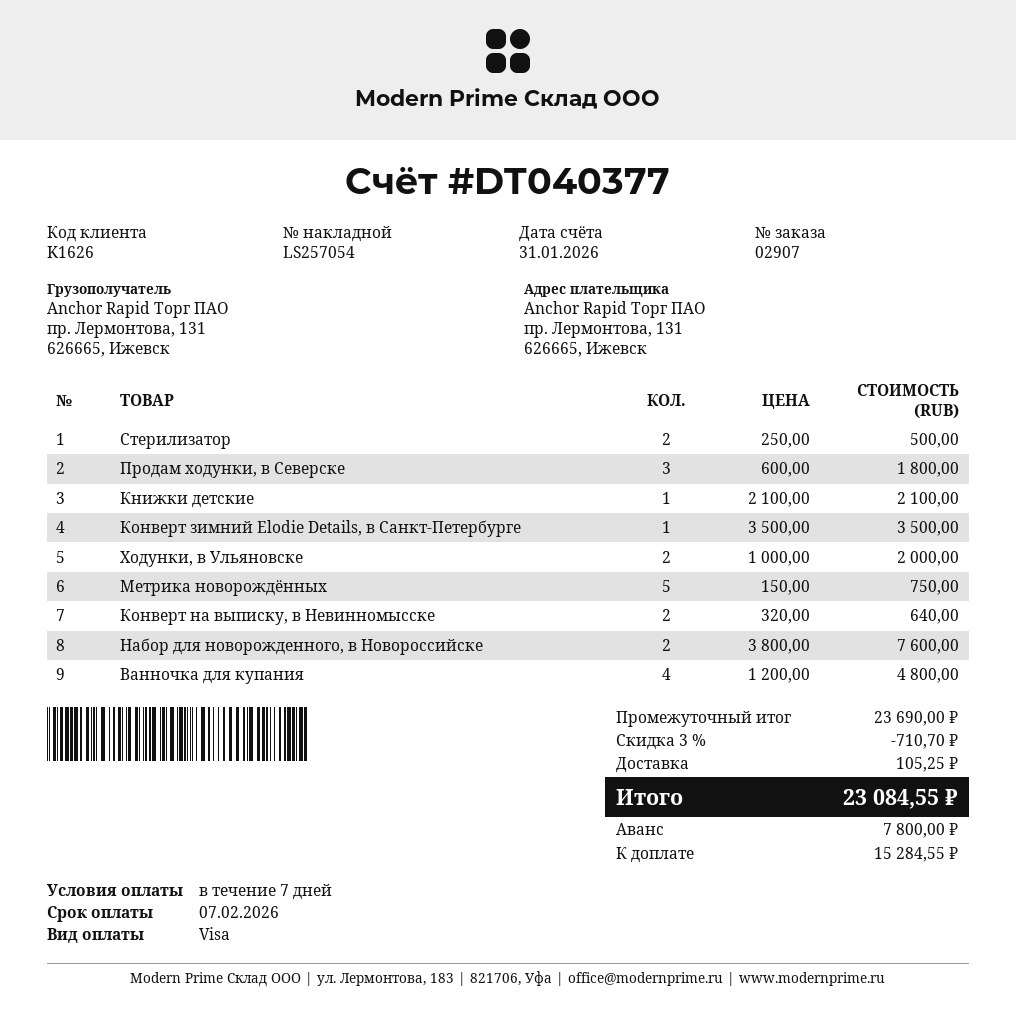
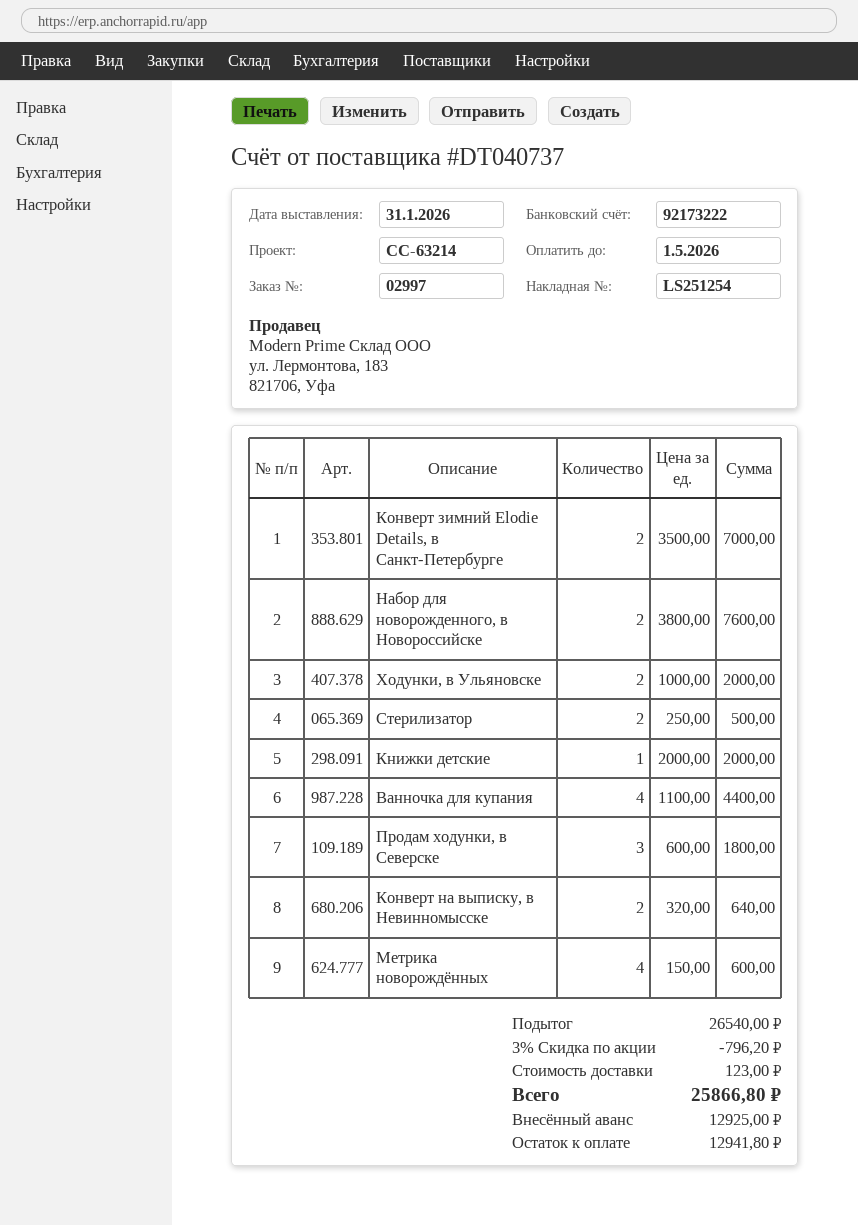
order number: 02907 -> 02997
delivery note number: LS257054 -> LS251254
invoice number: DT040377 -> DT040737
due date: 2026-02-07 -> 2026-05-01
Книжки детские: 1 x 2100.00 = 2100.00 -> 1 x 2000.00 = 2000.00
Конверт зимний Elodie Details, в Санкт-Петербурге: 1 x 3500.00 = 3500.00 -> 2 x 3500.00 = 7000.00
Метрика новорождённых: 5 x 150.00 = 750.00 -> 4 x 150.00 = 600.00
Ванночка для купания: 4 x 1200.00 = 4800.00 -> 4 x 1100.00 = 4400.00
subtotal: 23690.00 -> 26540.00
discount: 3% = 710.70 -> 3% = 796.20
shipping: 105.25 -> 123.00
total: 23084.55 -> 25866.80
deposit: 7800.00 -> 12925.00
balance: 15284.55 -> 12941.80

